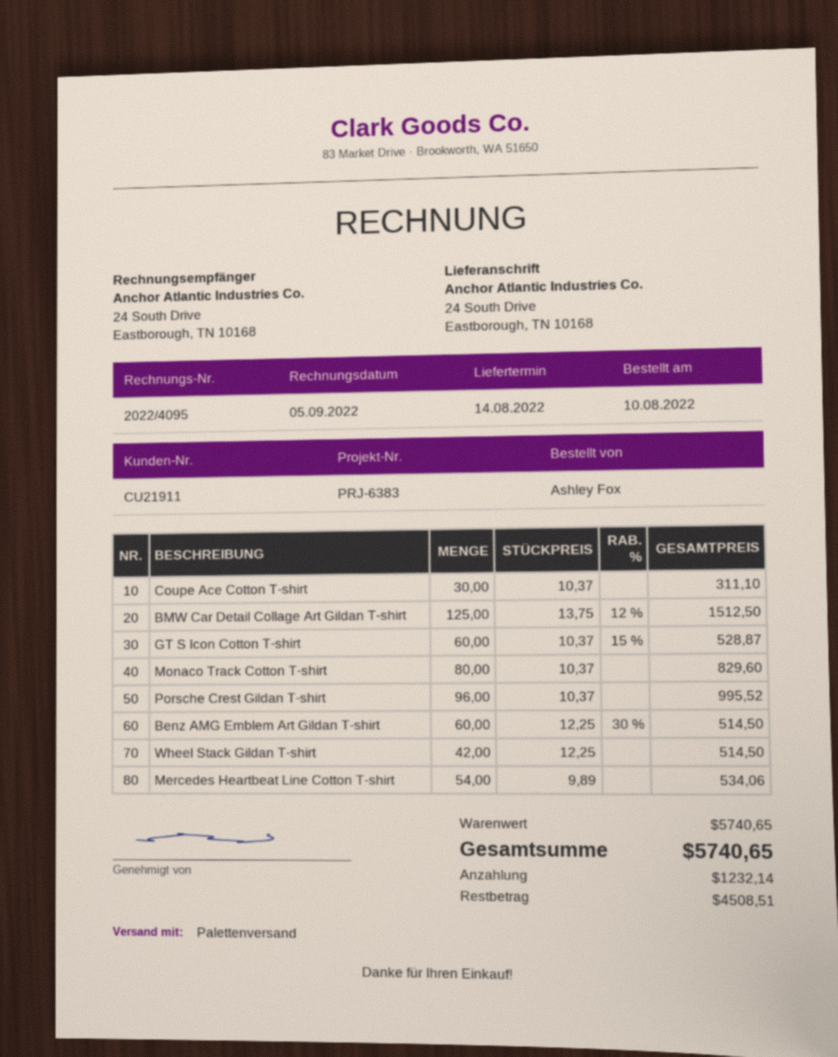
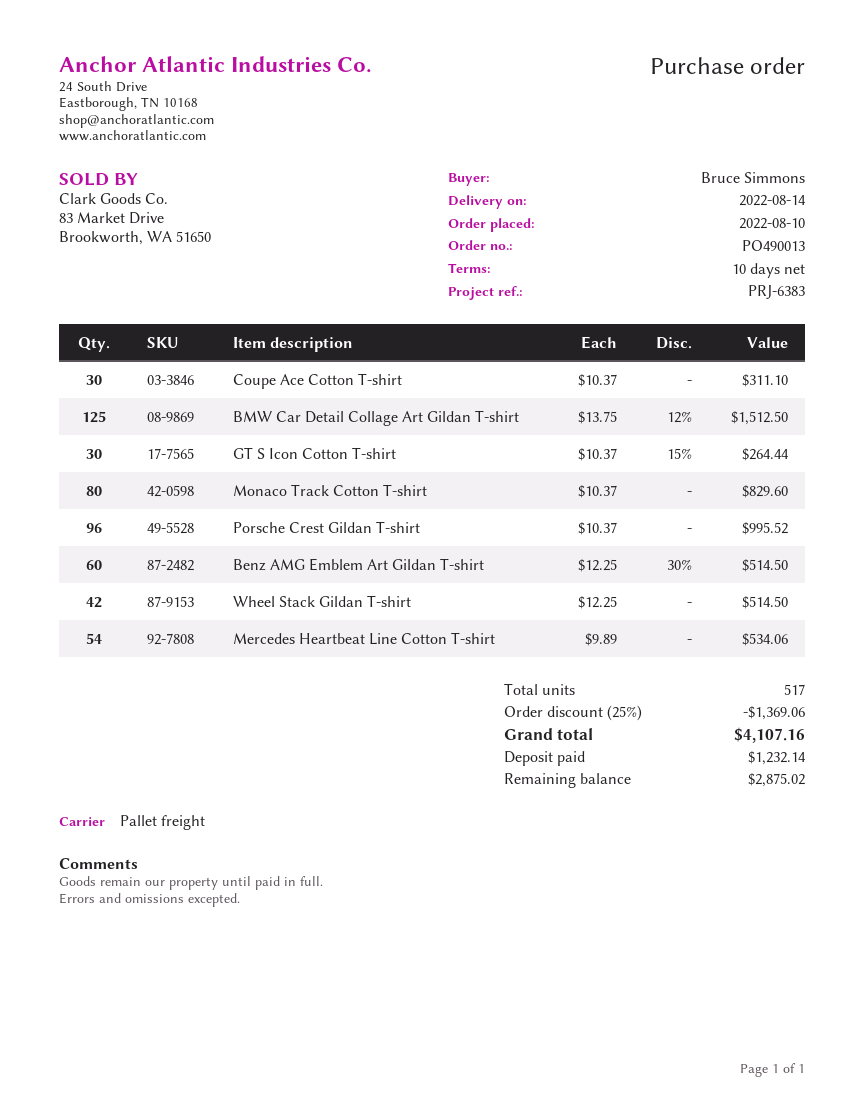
ordered by: Ashley Fox -> Bruce Simmons
GT S Icon Cotton T-shirt: 60 x 10.37 - 15% = 528.87 -> 30 x 10.37 - 15% = 264.44
discount: none -> 25% = 1369.06
total: 5740.65 -> 4107.16
balance: 4508.51 -> 2875.02

